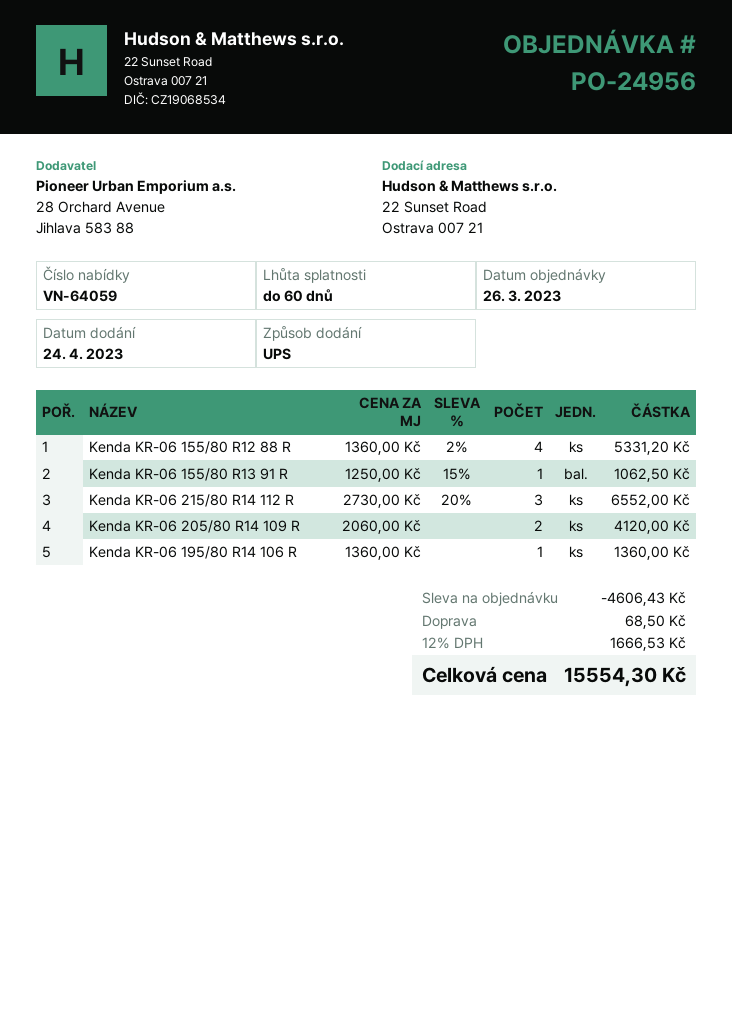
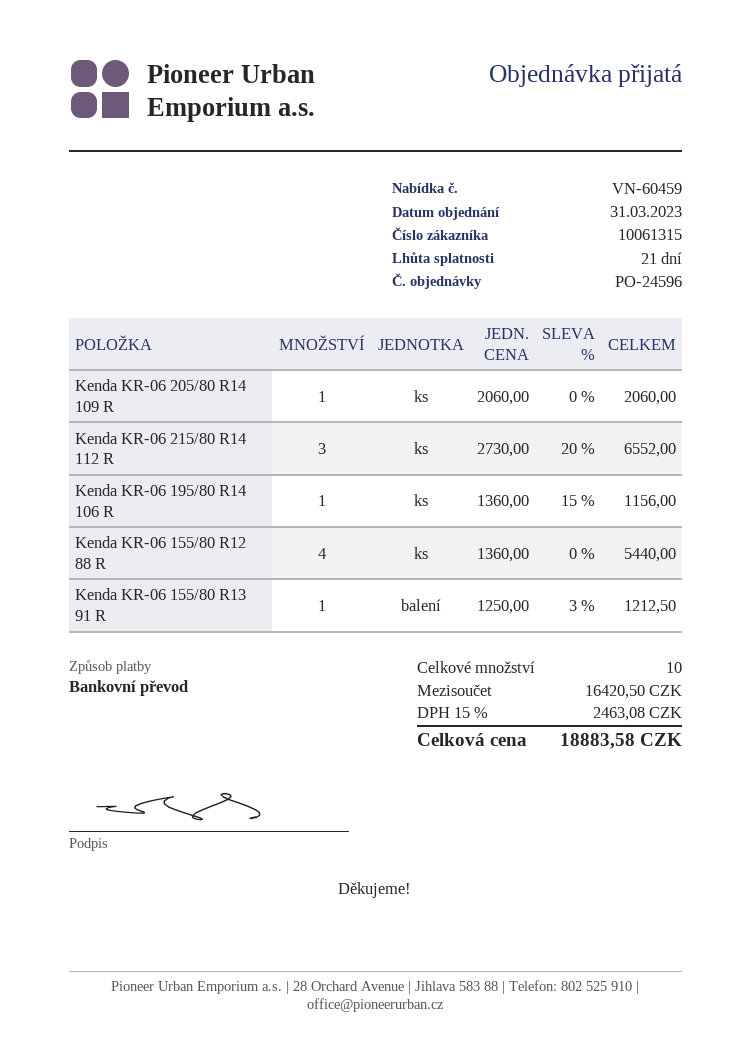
quote number: VN-64059 -> VN-60459
order number: PO-24956 -> PO-24596
order date: 2023-03-26 -> 2023-03-31
payment terms: 60 days -> 21 days
Kenda KR-06 155/80 R12 88 R: 4 x 1360.00 - 2% = 5331.20 -> 4 x 1360.00 = 5440.00
Kenda KR-06 155/80 R13 91 R: 1 x 1250.00 - 15% = 1062.50 -> 1 x 1250.00 - 3% = 1212.50
Kenda KR-06 205/80 R14 109 R: 2 x 2060.00 = 4120.00 -> 1 x 2060.00 = 2060.00
Kenda KR-06 195/80 R14 106 R: 1 x 1360.00 = 1360.00 -> 1 x 1360.00 - 15% = 1156.00
discount: 4606.43 -> none
shipping: 68.50 -> none
tax: 12% = 1666.53 -> 15% = 2463.08
total: 15554.30 -> 18883.58

